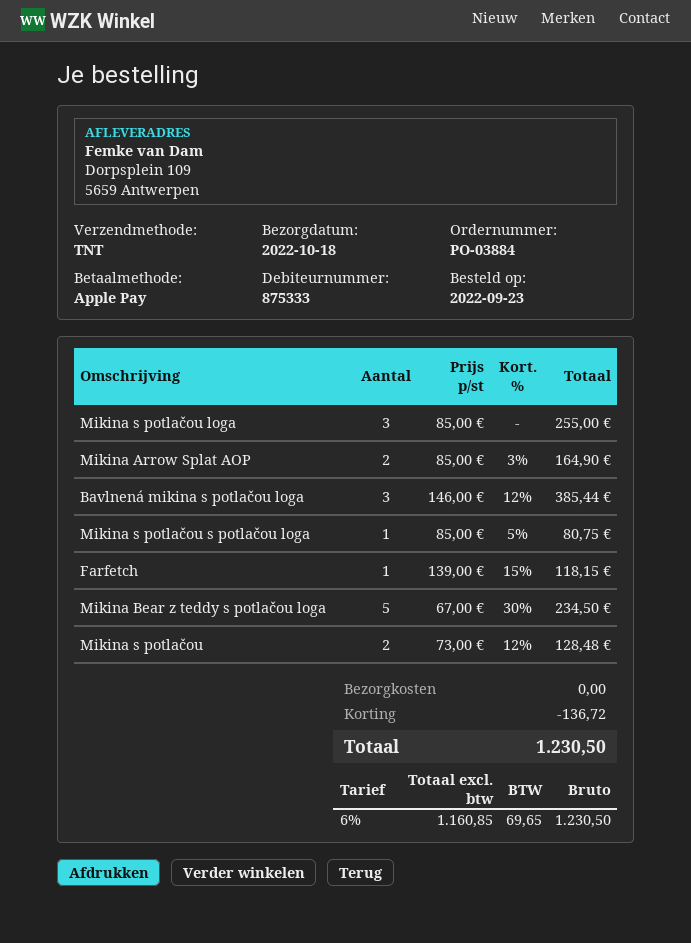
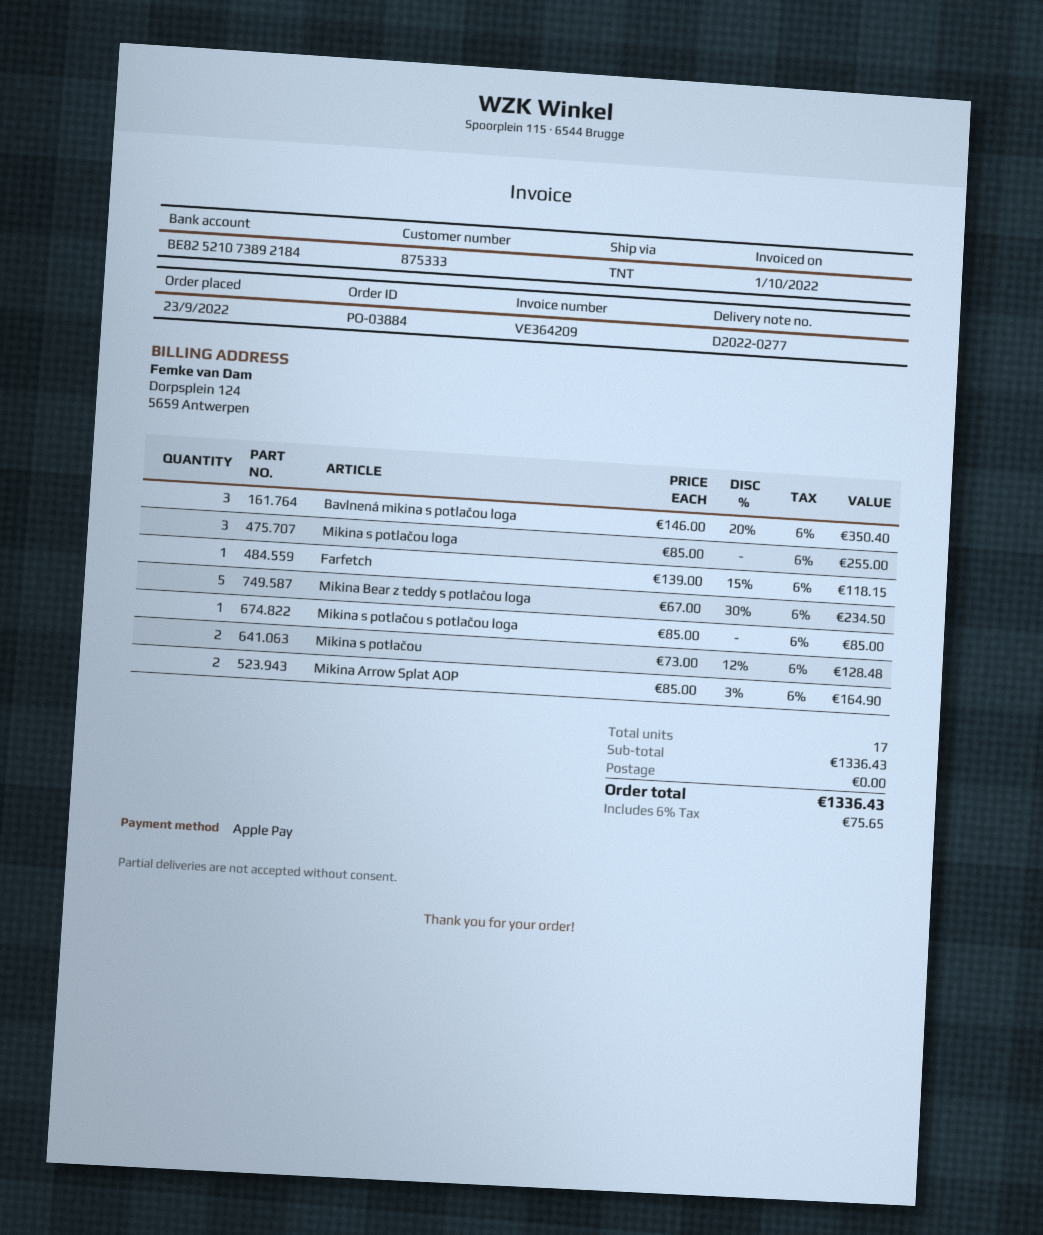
Bavlnená mikina s potlačou loga: 3 x 146.00 - 12% = 385.44 -> 3 x 146.00 - 20% = 350.40
Mikina s potlačou s potlačou loga: 1 x 85.00 - 5% = 80.75 -> 1 x 85.00 = 85.00
discount: 136.72 -> none
tax: 6% = 69.65 -> 6% = 75.65
total: 1230.50 -> 1336.43

